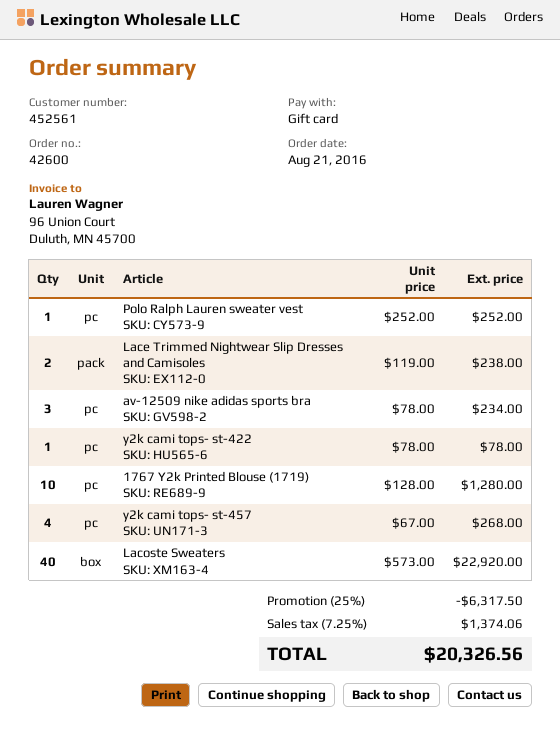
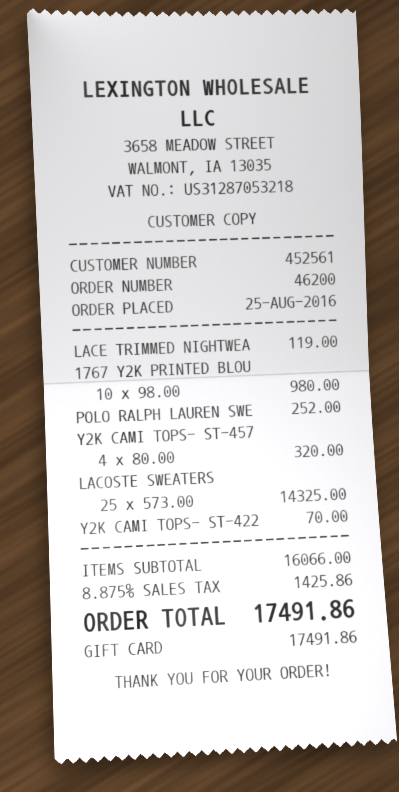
order number: 42600 -> 46200
order date: 2016-08-21 -> 2016-08-25
Lace Trimmed Nightwear Slip Dresses and Camisoles: 2 x 119.00 = 238.00 -> 1 x 119.00 = 119.00
av-12509 nike adidas sports bra: 3 x 78.00 = 234.00 -> none
y2k cami tops- st-422: 1 x 78.00 = 78.00 -> 1 x 70.00 = 70.00
1767 Y2k Printed Blouse (1719): 10 x 128.00 = 1280.00 -> 10 x 98.00 = 980.00
y2k cami tops- st-457: 4 x 67.00 = 268.00 -> 4 x 80.00 = 320.00
Lacoste Sweaters: 40 x 573.00 = 22920.00 -> 25 x 573.00 = 14325.00
discount: 25% = 6317.50 -> none
tax: 7.25% = 1374.06 -> 8.875% = 1425.86
total: 20326.56 -> 17491.86

